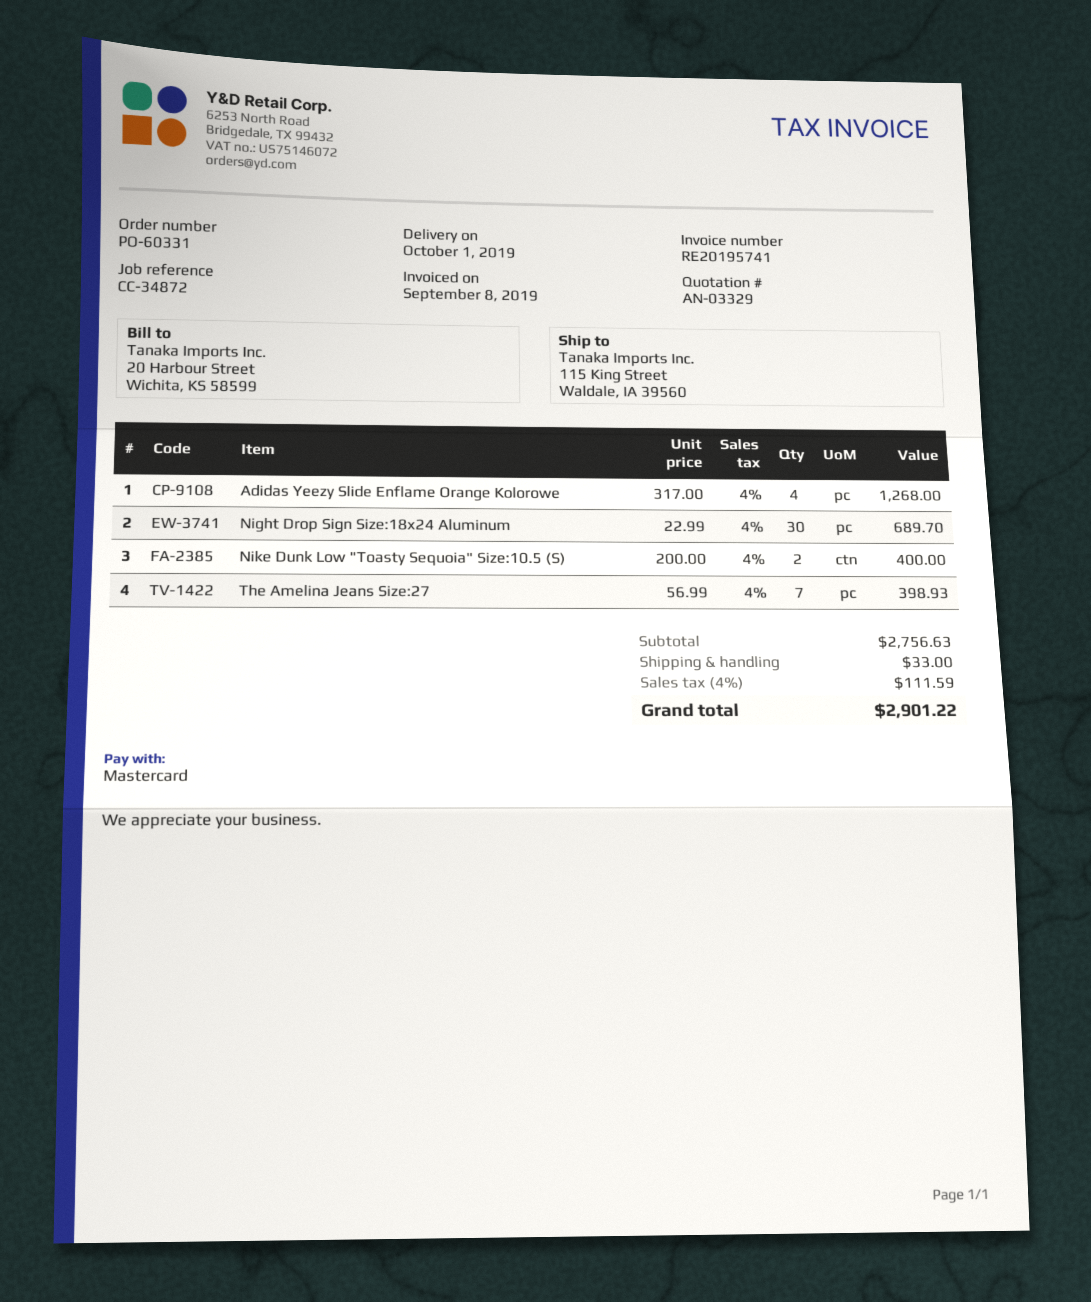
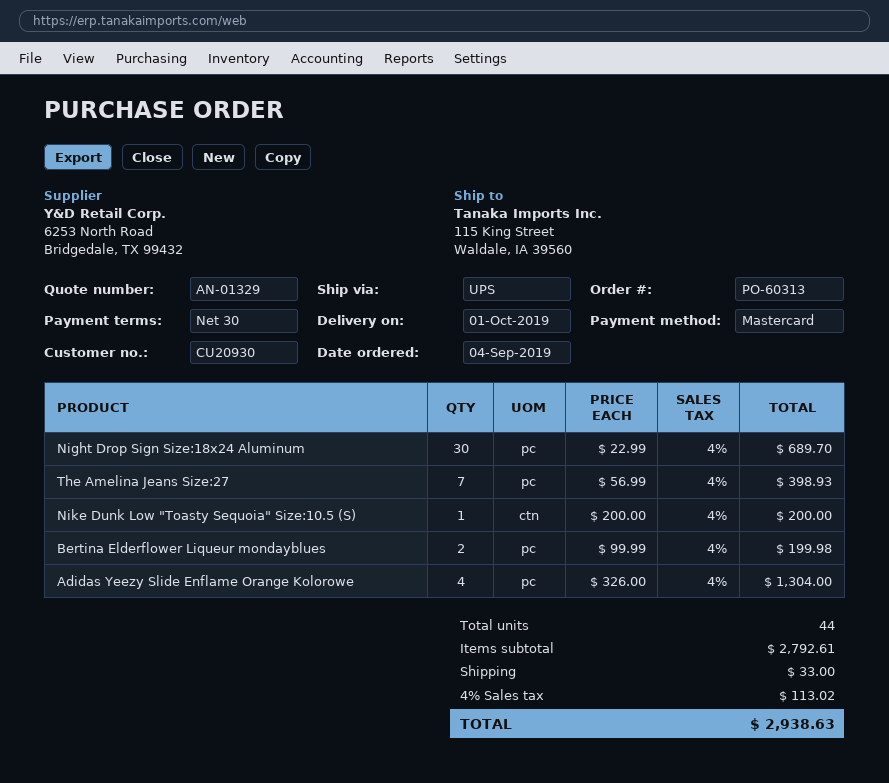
quote number: AN-03329 -> AN-01329
order number: PO-60331 -> PO-60313
Adidas Yeezy Slide Enflame Orange Kolorowe: 4 x 317.00 = 1268.00 -> 4 x 326.00 = 1304.00
Nike Dunk Low "Toasty Sequoia" Size:10.5 (S): 2 x 200.00 = 400.00 -> 1 x 200.00 = 200.00
Bertina Elderflower Liqueur mondayblues: none -> 2 x 99.99 = 199.98
subtotal: 2756.63 -> 2792.61
tax: 4% = 111.59 -> 4% = 113.02
total: 2901.22 -> 2938.63

